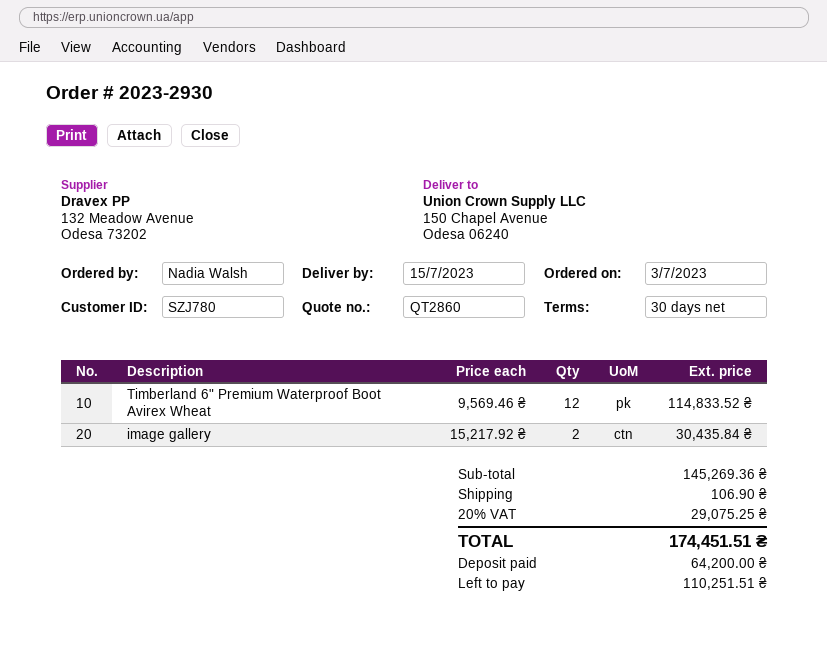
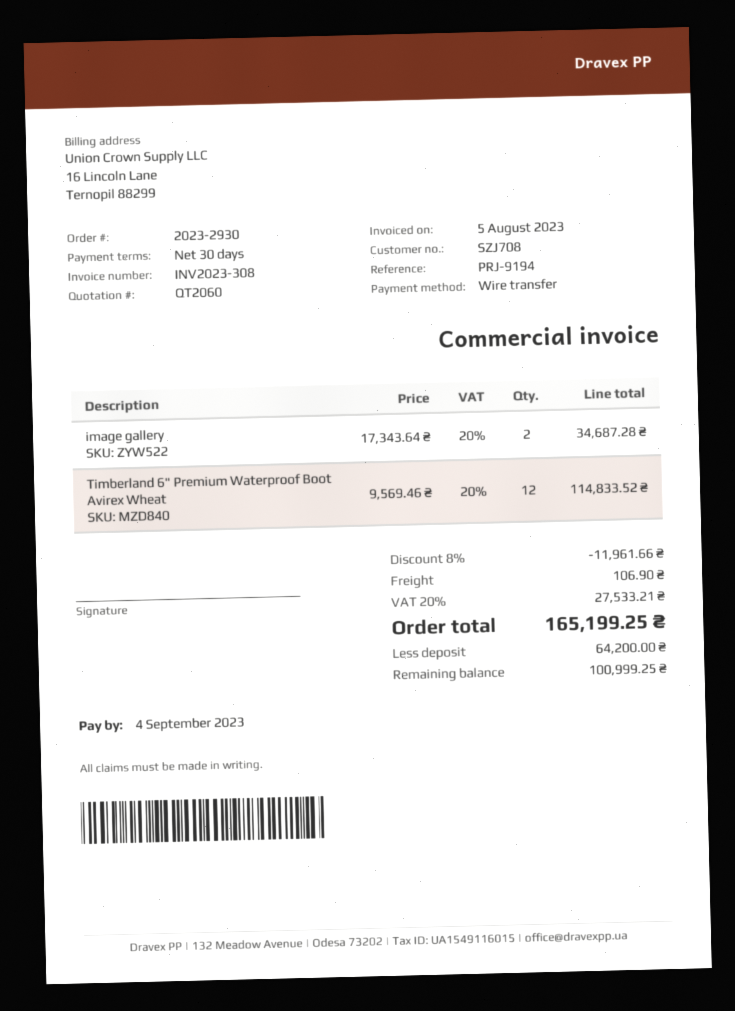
quote number: QT2860 -> QT2060
customer number: SZJ780 -> SZJ708
image gallery: 2 x 15217.92 = 30435.84 -> 2 x 17343.64 = 34687.28
discount: none -> 8% = 11961.66
tax: 20% = 29075.25 -> 20% = 27533.21
total: 174451.51 -> 165199.25
balance: 110251.51 -> 100999.25

